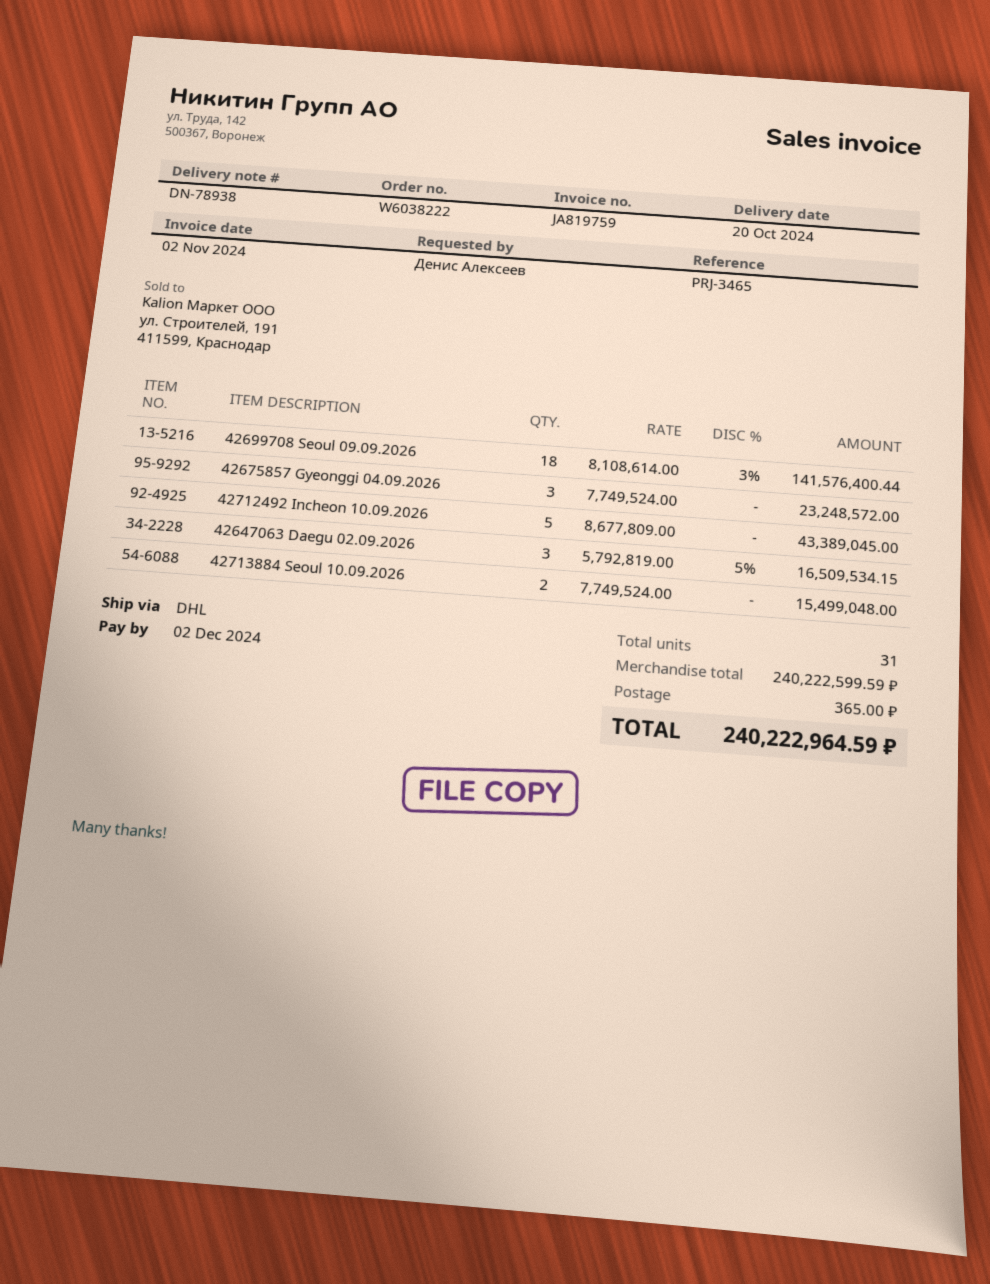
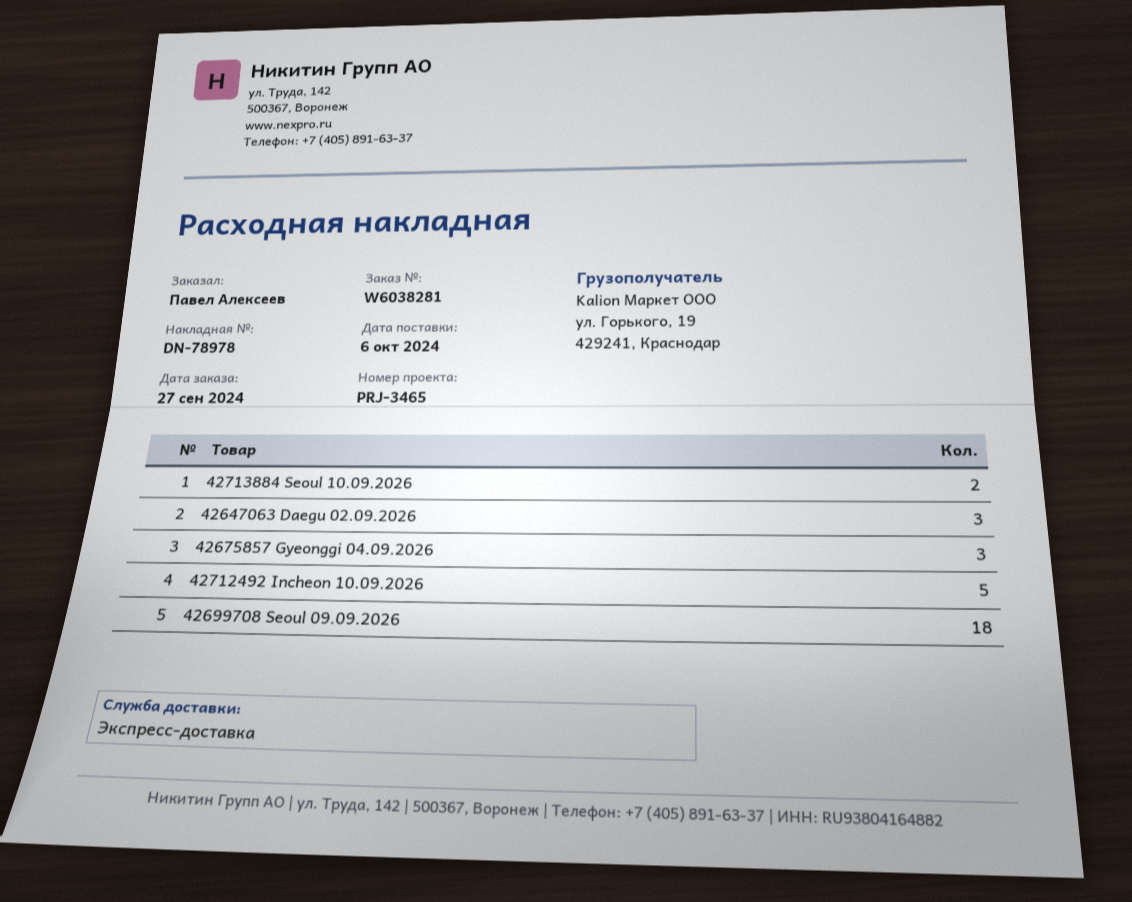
order number: W6038222 -> W6038281
delivery note number: DN-78938 -> DN-78978
delivery date: 2024-10-20 -> 2024-10-06
ordered by: Денис Алексеев -> Павел Алексеев
shipping method: DHL -> express

